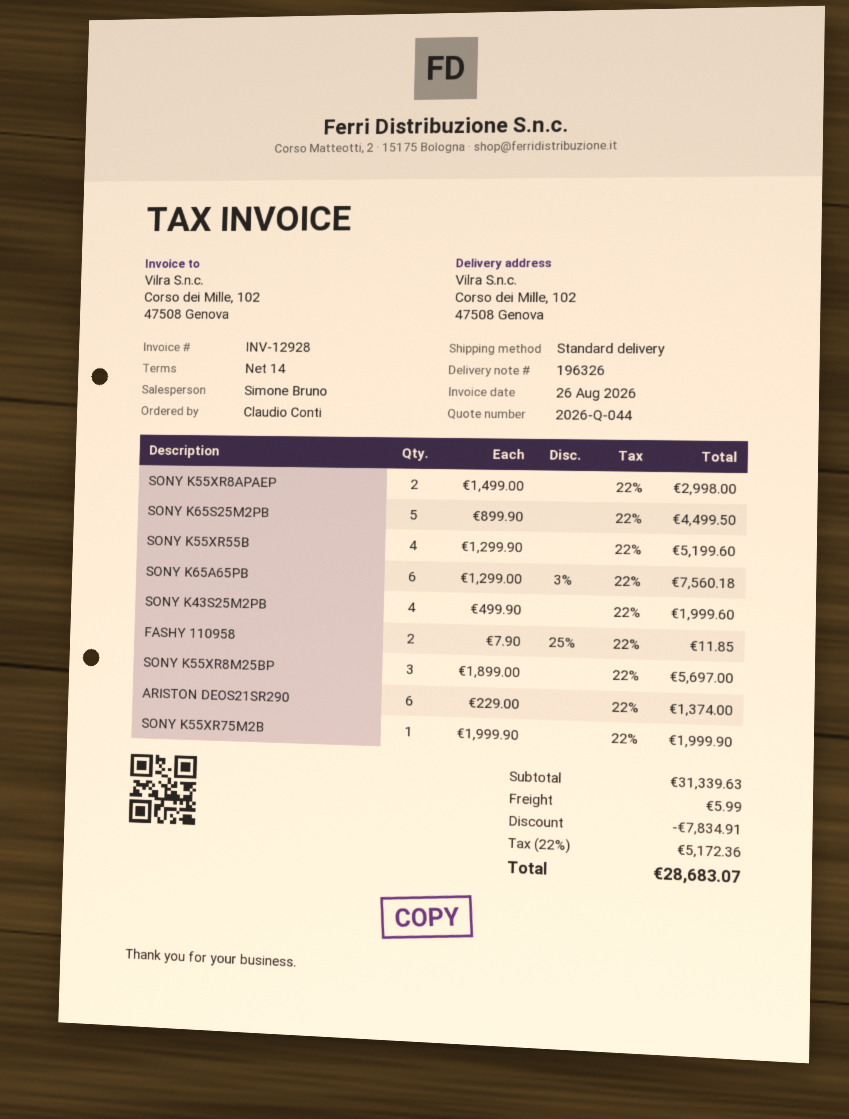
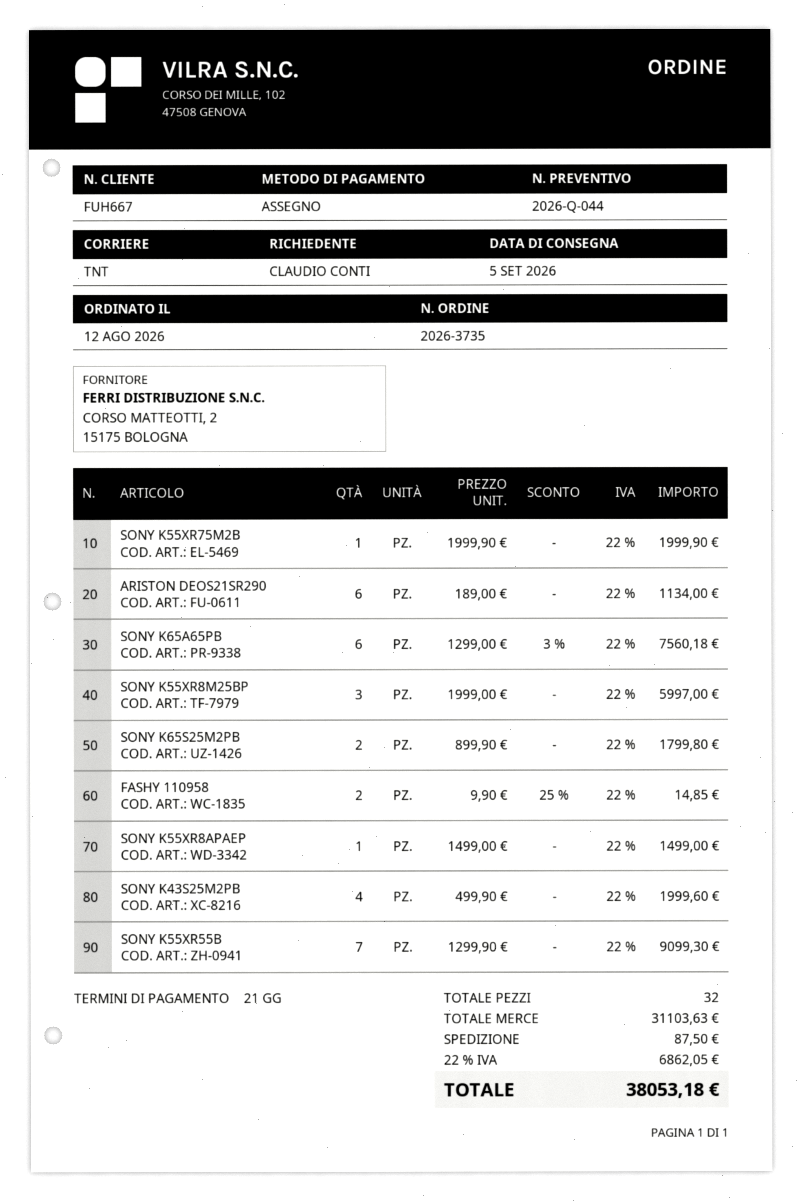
payment terms: 14 days -> 21 days
shipping method: standard -> TNT
SONY K55XR8APAEP: 2 x 1499.00 = 2998.00 -> 1 x 1499.00 = 1499.00
SONY K65S25M2PB: 5 x 899.90 = 4499.50 -> 2 x 899.90 = 1799.80
SONY K55XR55B: 4 x 1299.90 = 5199.60 -> 7 x 1299.90 = 9099.30
FASHY 110958: 2 x 7.90 - 25% = 11.85 -> 2 x 9.90 - 25% = 14.85
SONY K55XR8M25BP: 3 x 1899.00 = 5697.00 -> 3 x 1999.00 = 5997.00
ARISTON DEOS21SR290: 6 x 229.00 = 1374.00 -> 6 x 189.00 = 1134.00
subtotal: 31339.63 -> 31103.63
discount: 7834.91 -> none
shipping: 5.99 -> 87.50
tax: 22% = 5172.36 -> 22% = 6862.05
total: 28683.07 -> 38053.18

